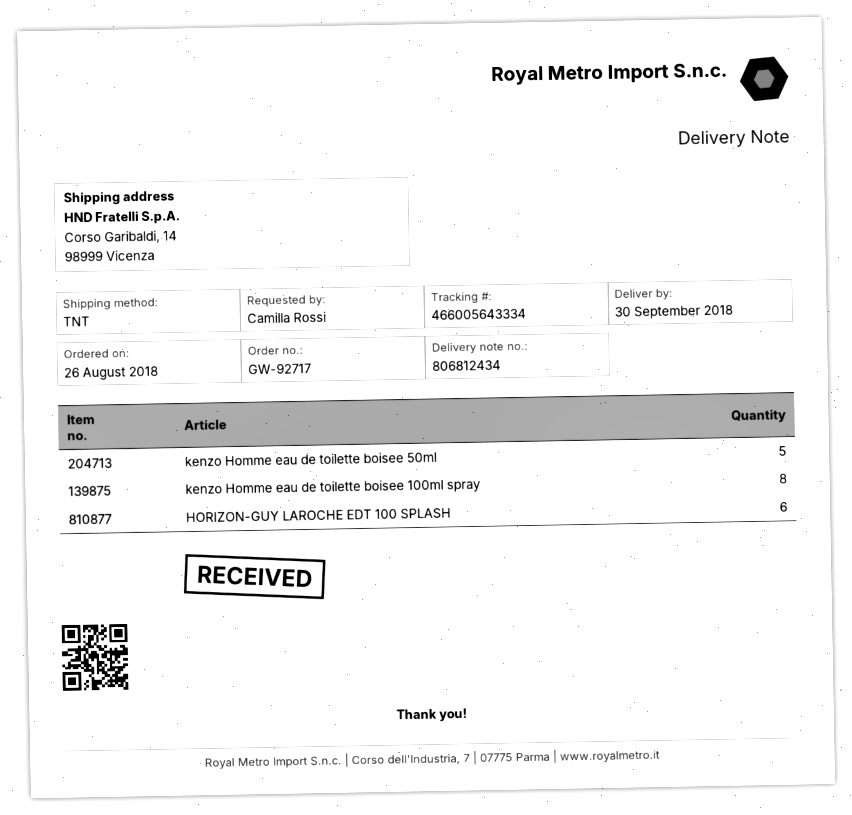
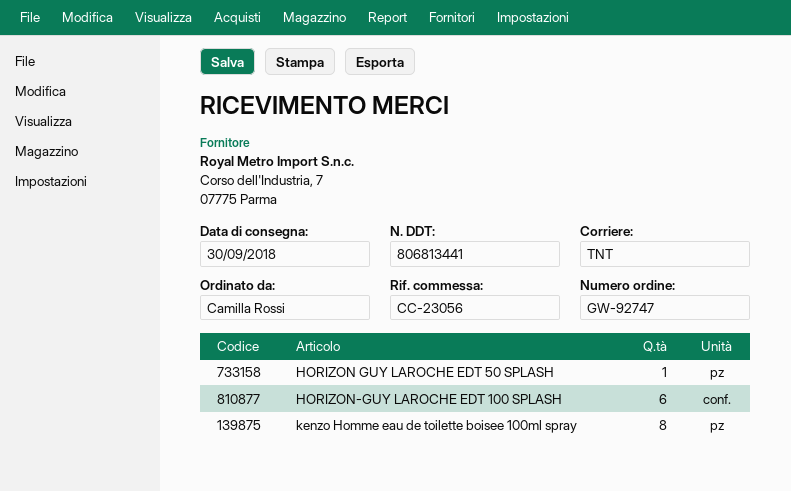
order number: GW-92717 -> GW-92747
delivery note number: 806812434 -> 806813441
kenzo Homme eau de toilette boisee 50ml: 5 -> none
HORIZON GUY LAROCHE EDT 50 SPLASH: none -> 1

